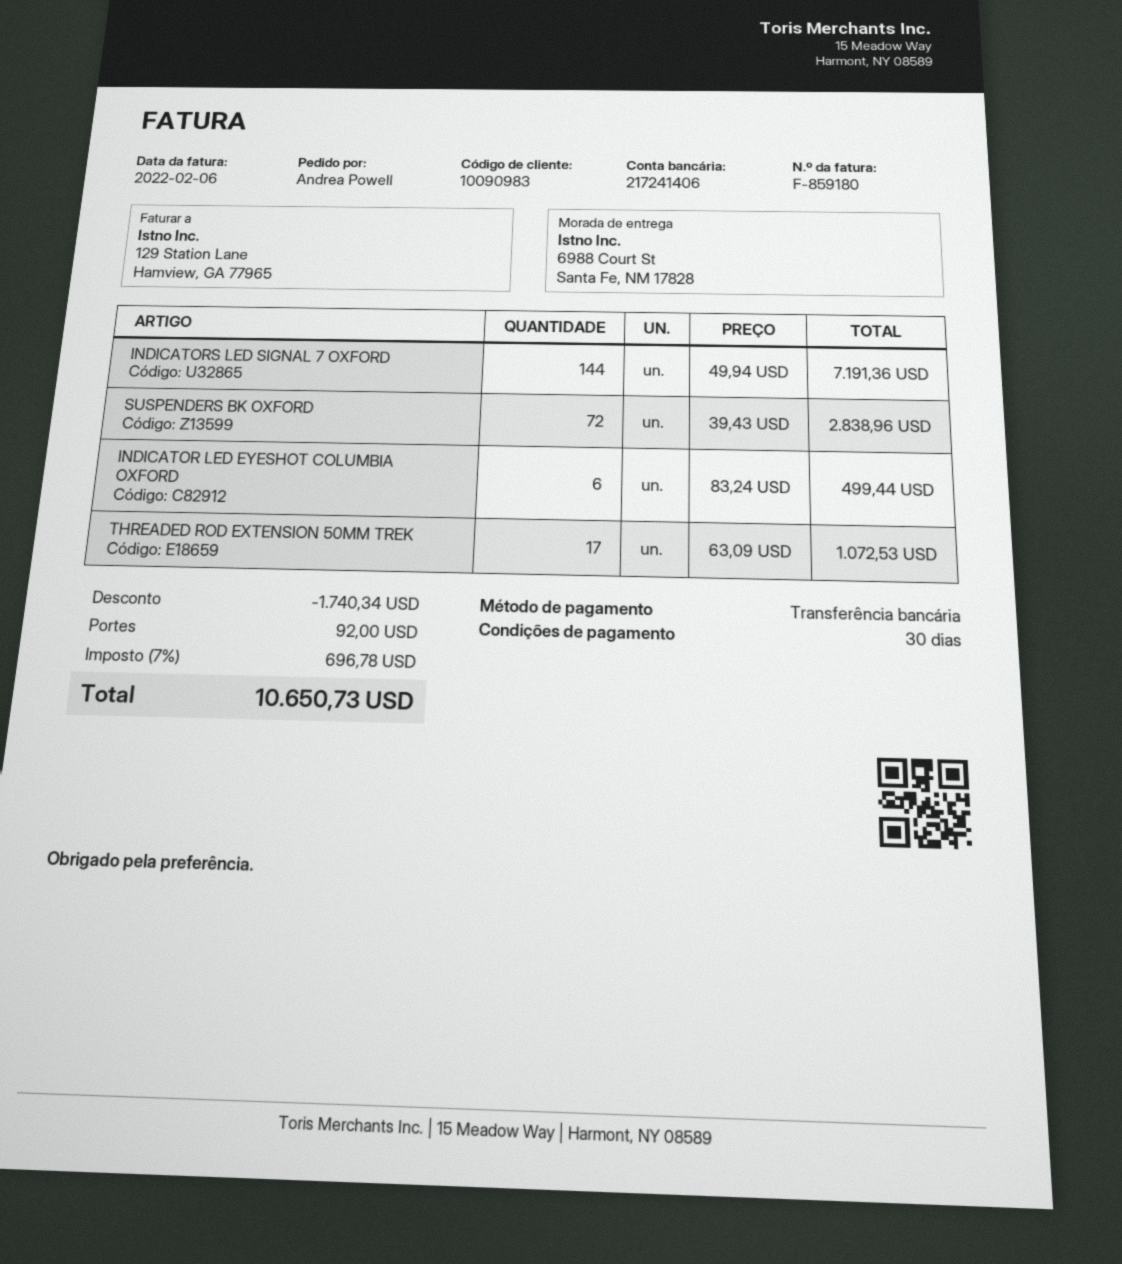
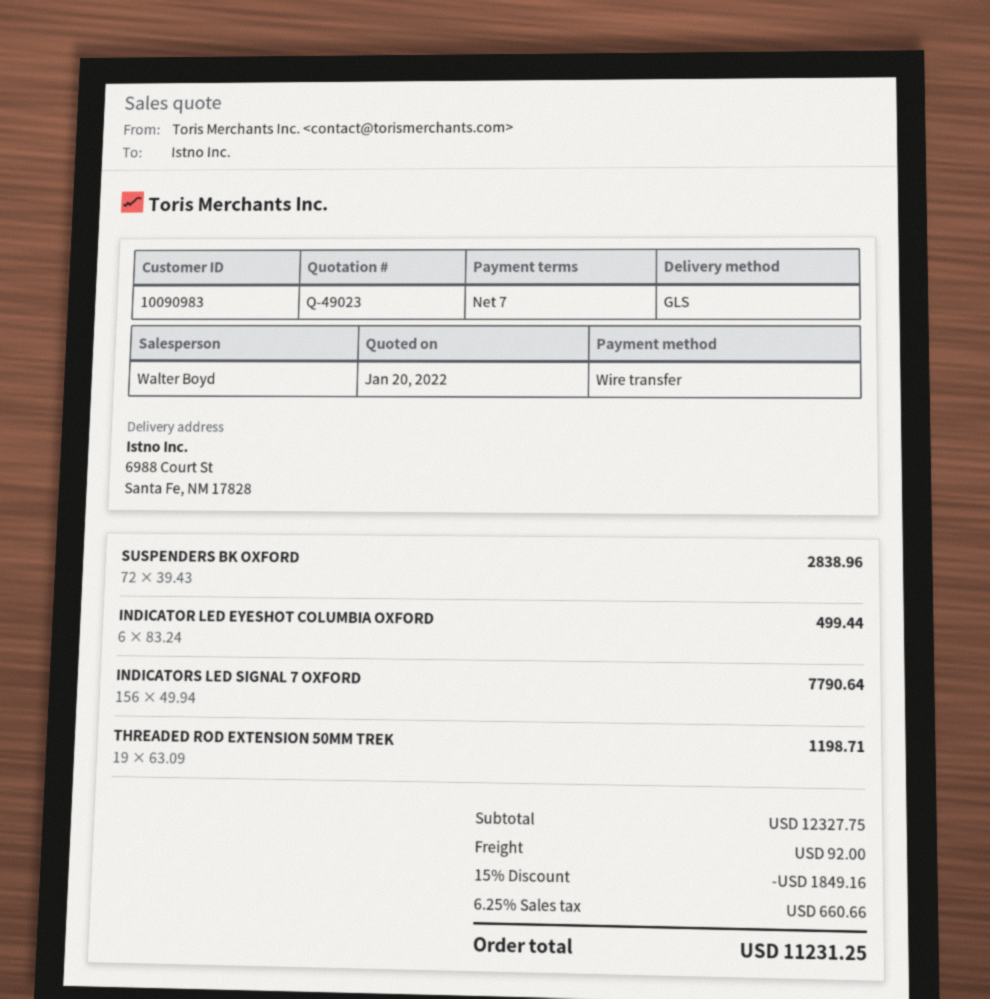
payment terms: 30 days -> 7 days
INDICATORS LED SIGNAL 7 OXFORD: 144 x 49.94 = 7191.36 -> 156 x 49.94 = 7790.64
THREADED ROD EXTENSION 50MM TREK: 17 x 63.09 = 1072.53 -> 19 x 63.09 = 1198.71
discount: 1740.34 -> 1849.16
tax: 7% = 696.78 -> 6.25% = 660.66
total: 10650.73 -> 11231.25

